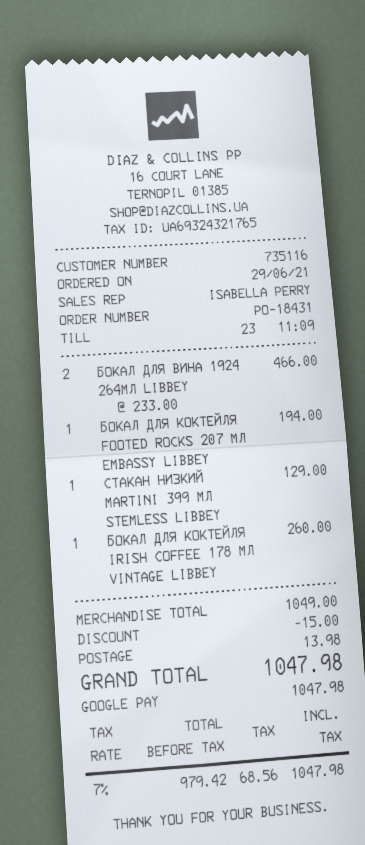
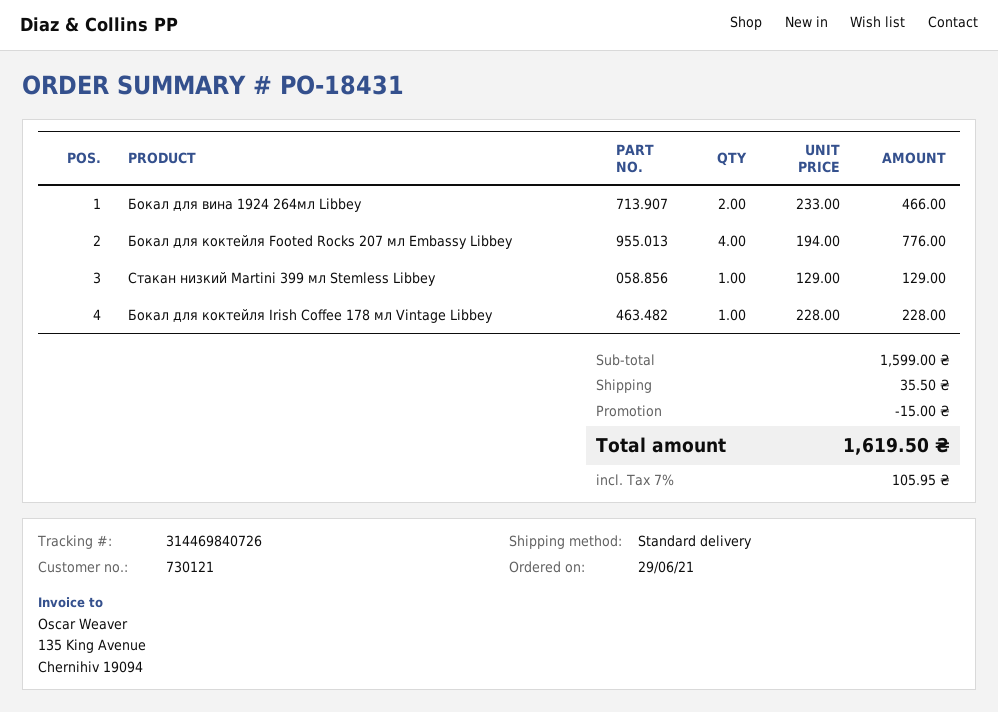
customer number: 735116 -> 730121
БОКАЛ ДЛЯ КОКТЕЙЛЯ FOOTED ROCKS 207 МЛ EMBASSY LIBBEY: 1 x 194.00 = 194.00 -> 4 x 194.00 = 776.00
БОКАЛ ДЛЯ КОКТЕЙЛЯ IRISH COFFEE 178 МЛ VINTAGE LIBBEY: 1 x 260.00 = 260.00 -> 1 x 228.00 = 228.00
subtotal: 1049.00 -> 1599.00
shipping: 13.98 -> 35.50
tax: 7% = 68.56 -> 7% = 105.95
total: 1047.98 -> 1619.50

